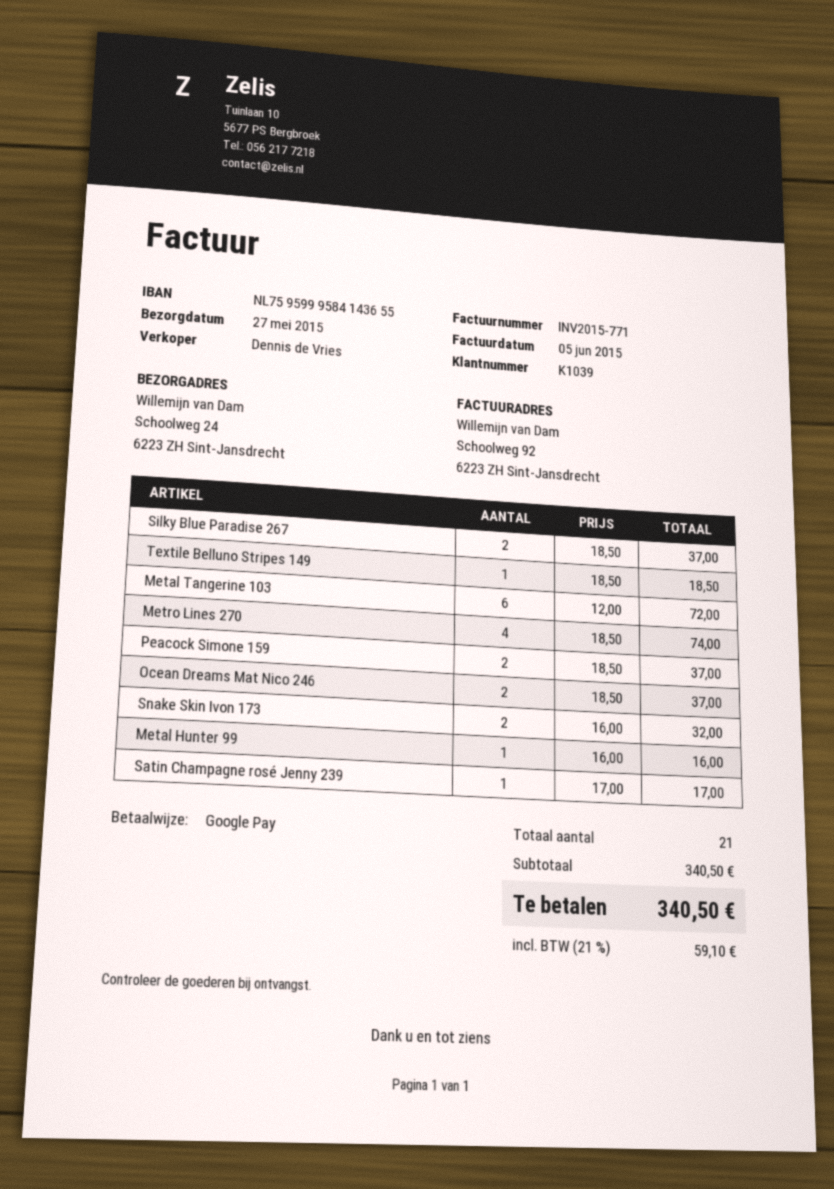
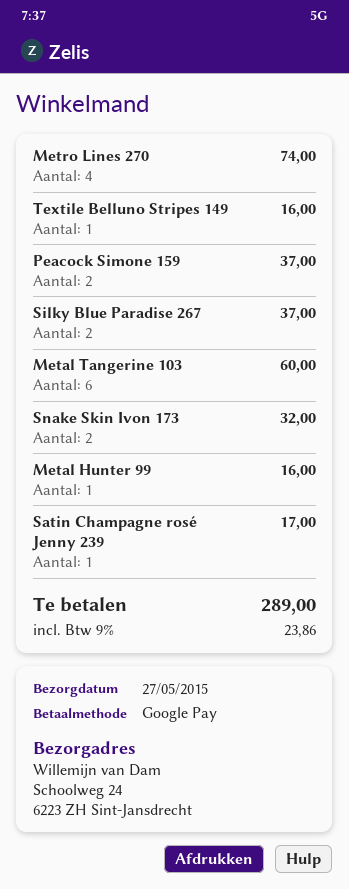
Textile Belluno Stripes 149: 1 for 18.50 -> 1 for 16.00
Metal Tangerine 103: 6 for 72.00 -> 6 for 60.00
Ocean Dreams Mat Nico 246: 2 for 37.00 -> none
tax: 21% = 59.10 -> 9% = 23.86
total: 340.50 -> 289.00

